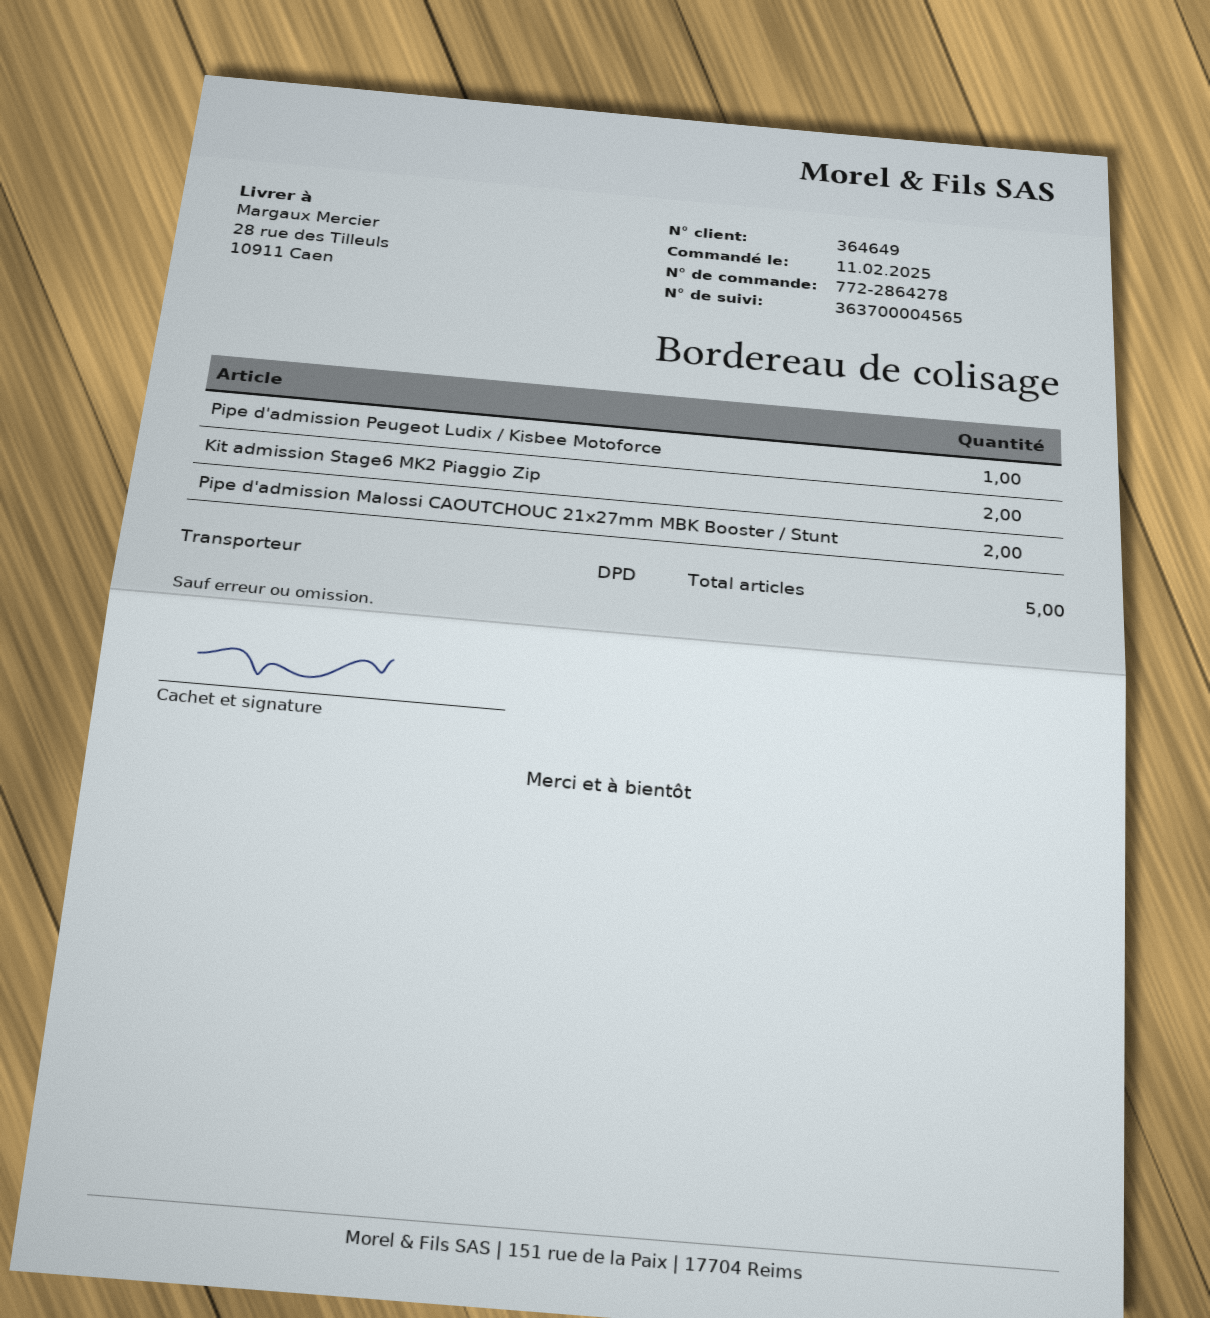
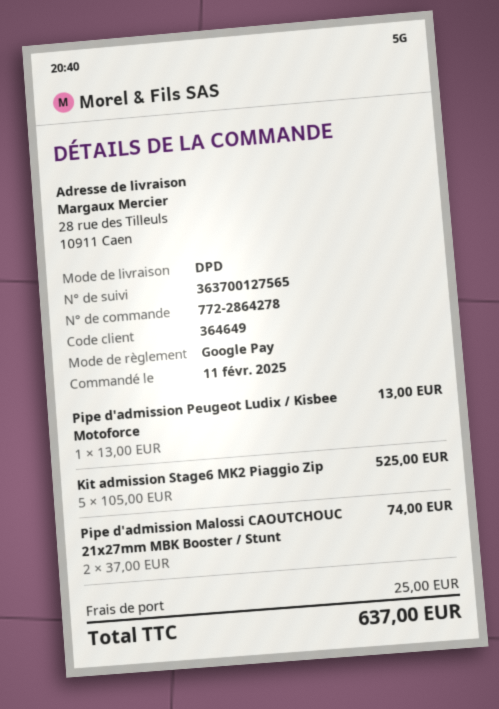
tracking number: 363700004565 -> 363700127565
Kit admission Stage6 MK2 Piaggio Zip: 2 -> 5

